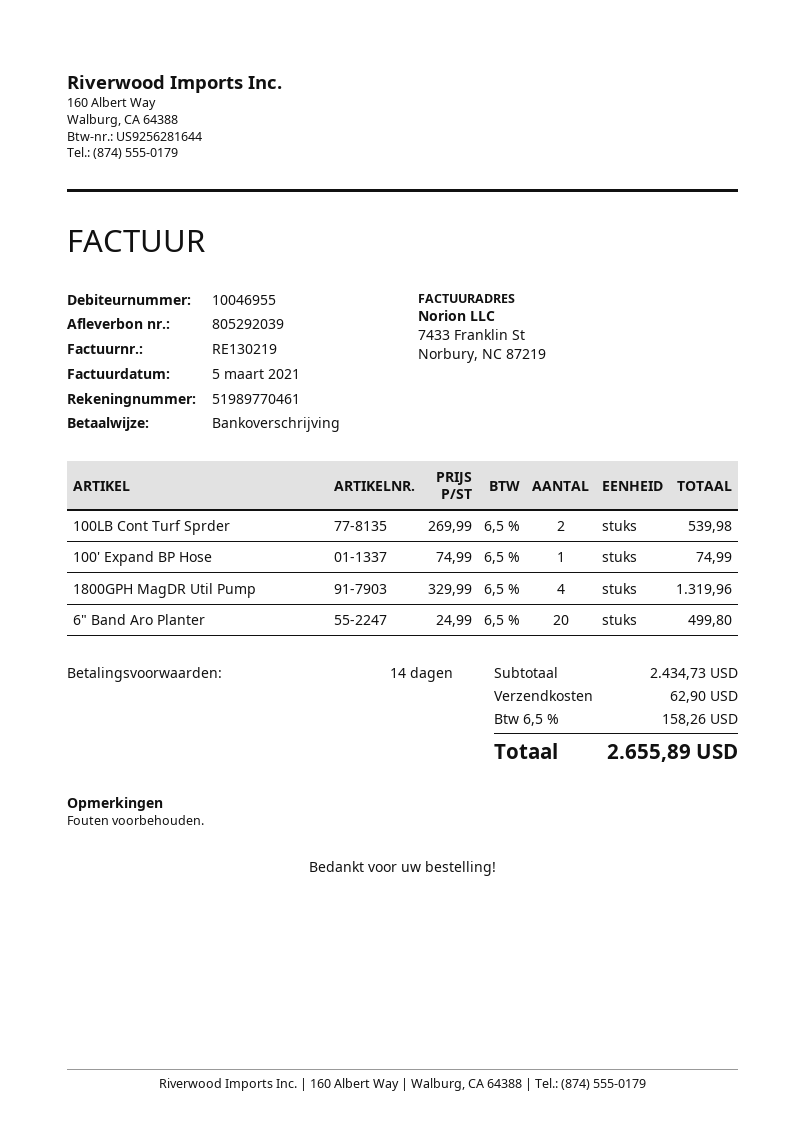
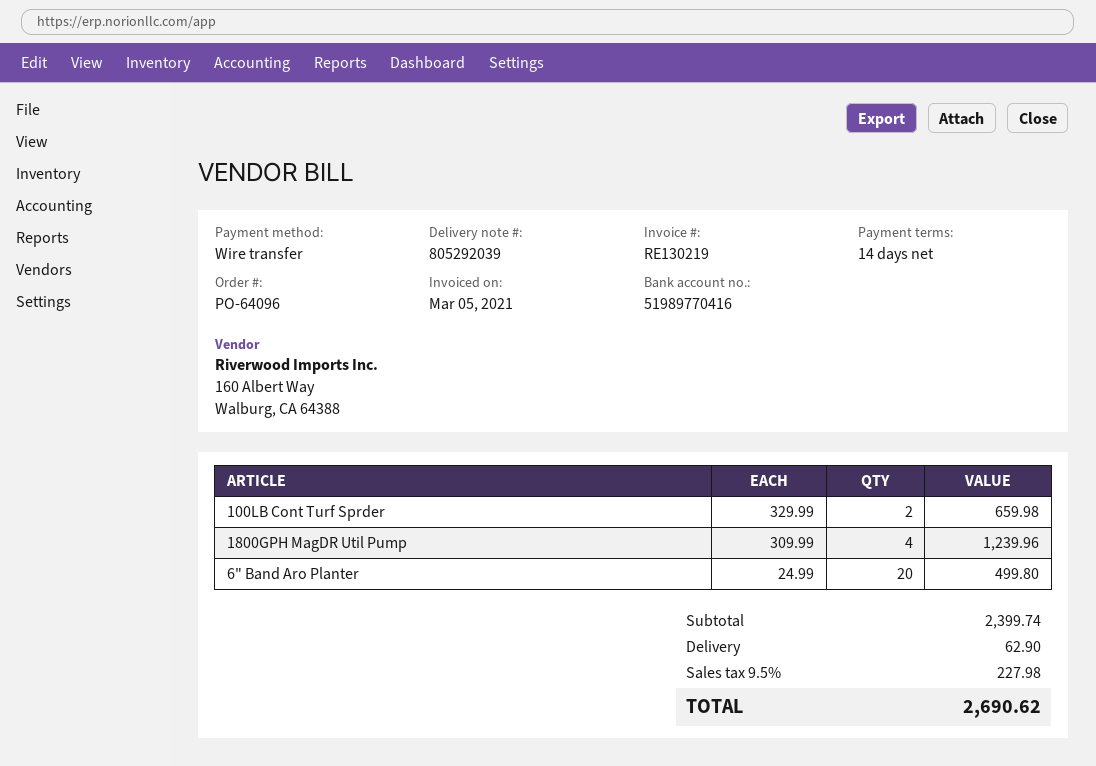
bank account: 51989770461 -> 51989770416
100LB Cont Turf Sprder: 2 x 269.99 = 539.98 -> 2 x 329.99 = 659.98
100' Expand BP Hose: 1 x 74.99 = 74.99 -> none
1800GPH MagDR Util Pump: 4 x 329.99 = 1319.96 -> 4 x 309.99 = 1239.96
subtotal: 2434.73 -> 2399.74
tax: 6.5% = 158.26 -> 9.5% = 227.98
total: 2655.89 -> 2690.62

